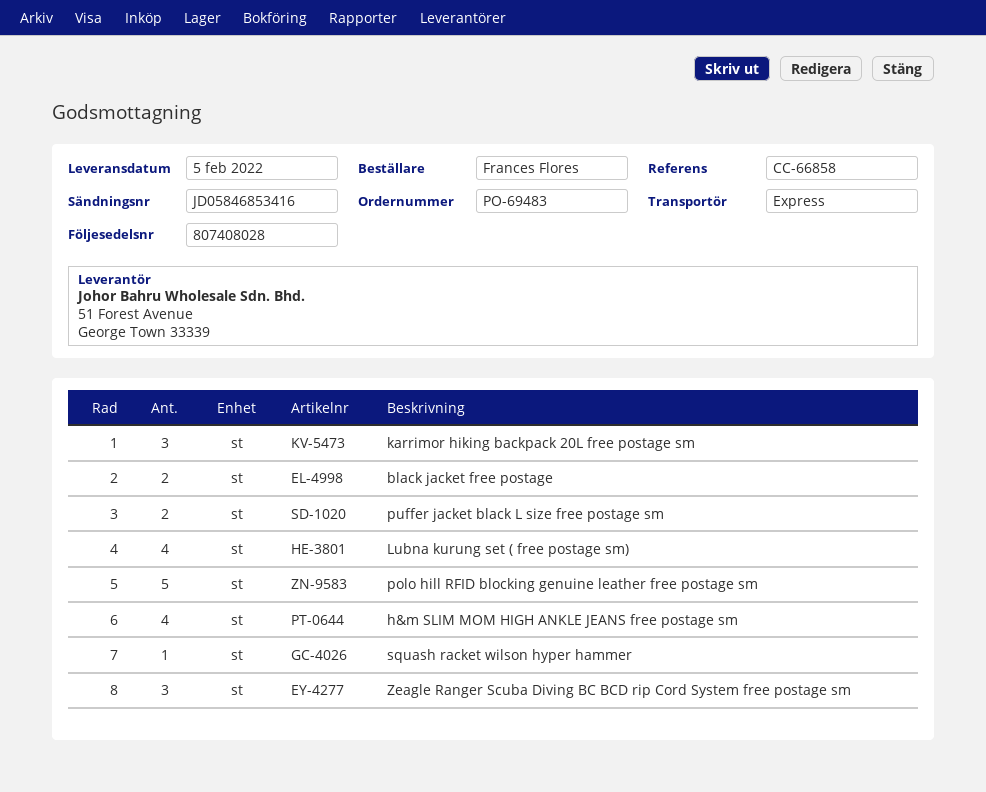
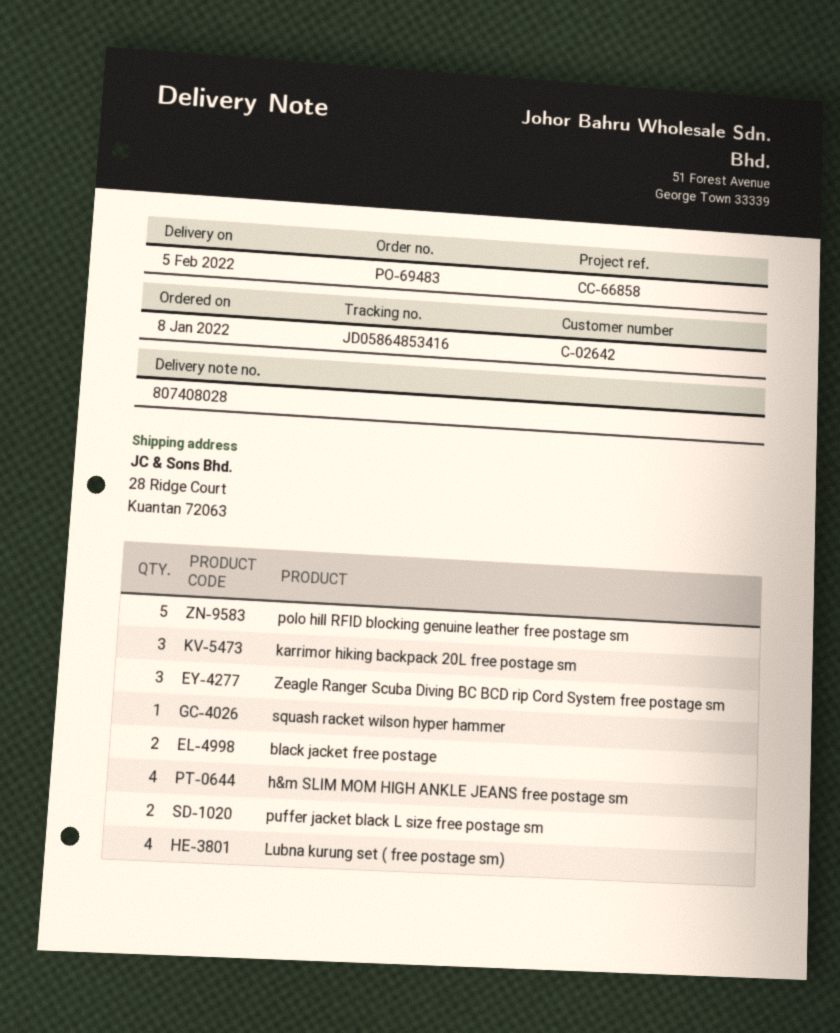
tracking number: JD05846853416 -> JD05864853416

